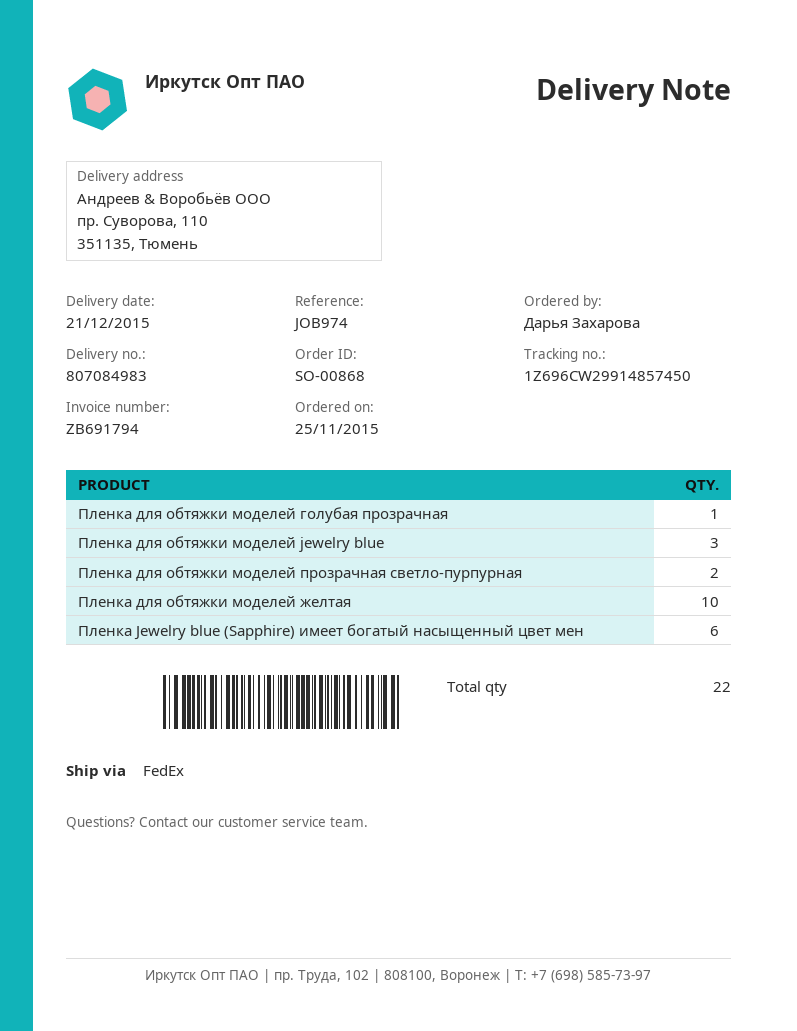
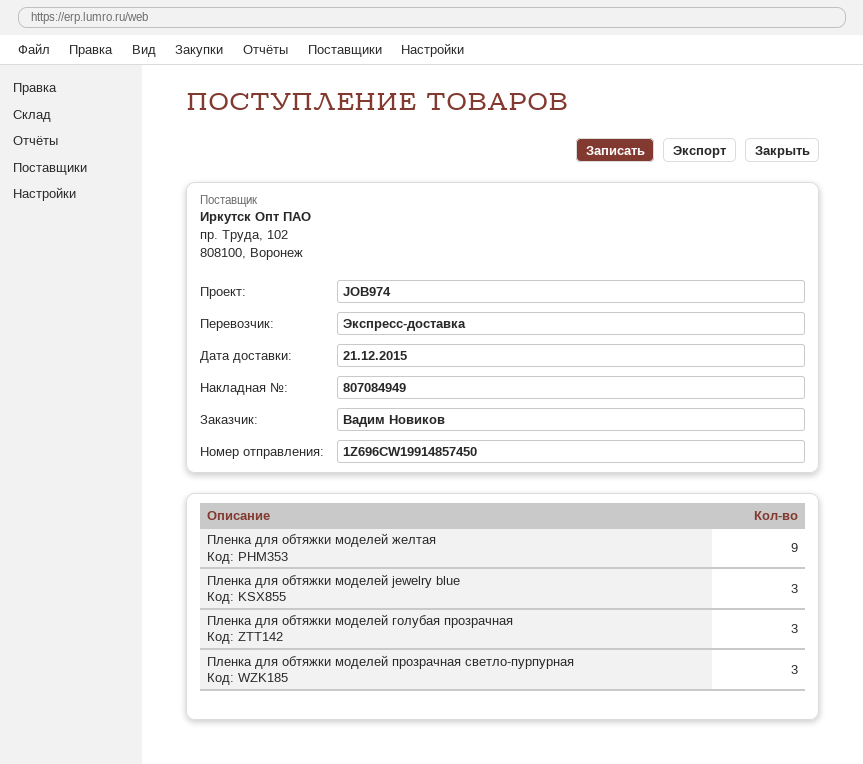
delivery note number: 807084983 -> 807084949
ordered by: Дарья Захарова -> Вадим Новиков
shipping method: FedEx -> express
tracking number: 1Z696CW29914857450 -> 1Z696CW19914857450
Пленка для обтяжки моделей голубая прозрачная: 1 -> 3
Пленка для обтяжки моделей прозрачная светло-пурпурная: 2 -> 3
Пленка для обтяжки моделей желтая: 10 -> 9
Пленка Jewelry blue (Sapphire) имеет богатый насыщенный цвет мен: 6 -> none

